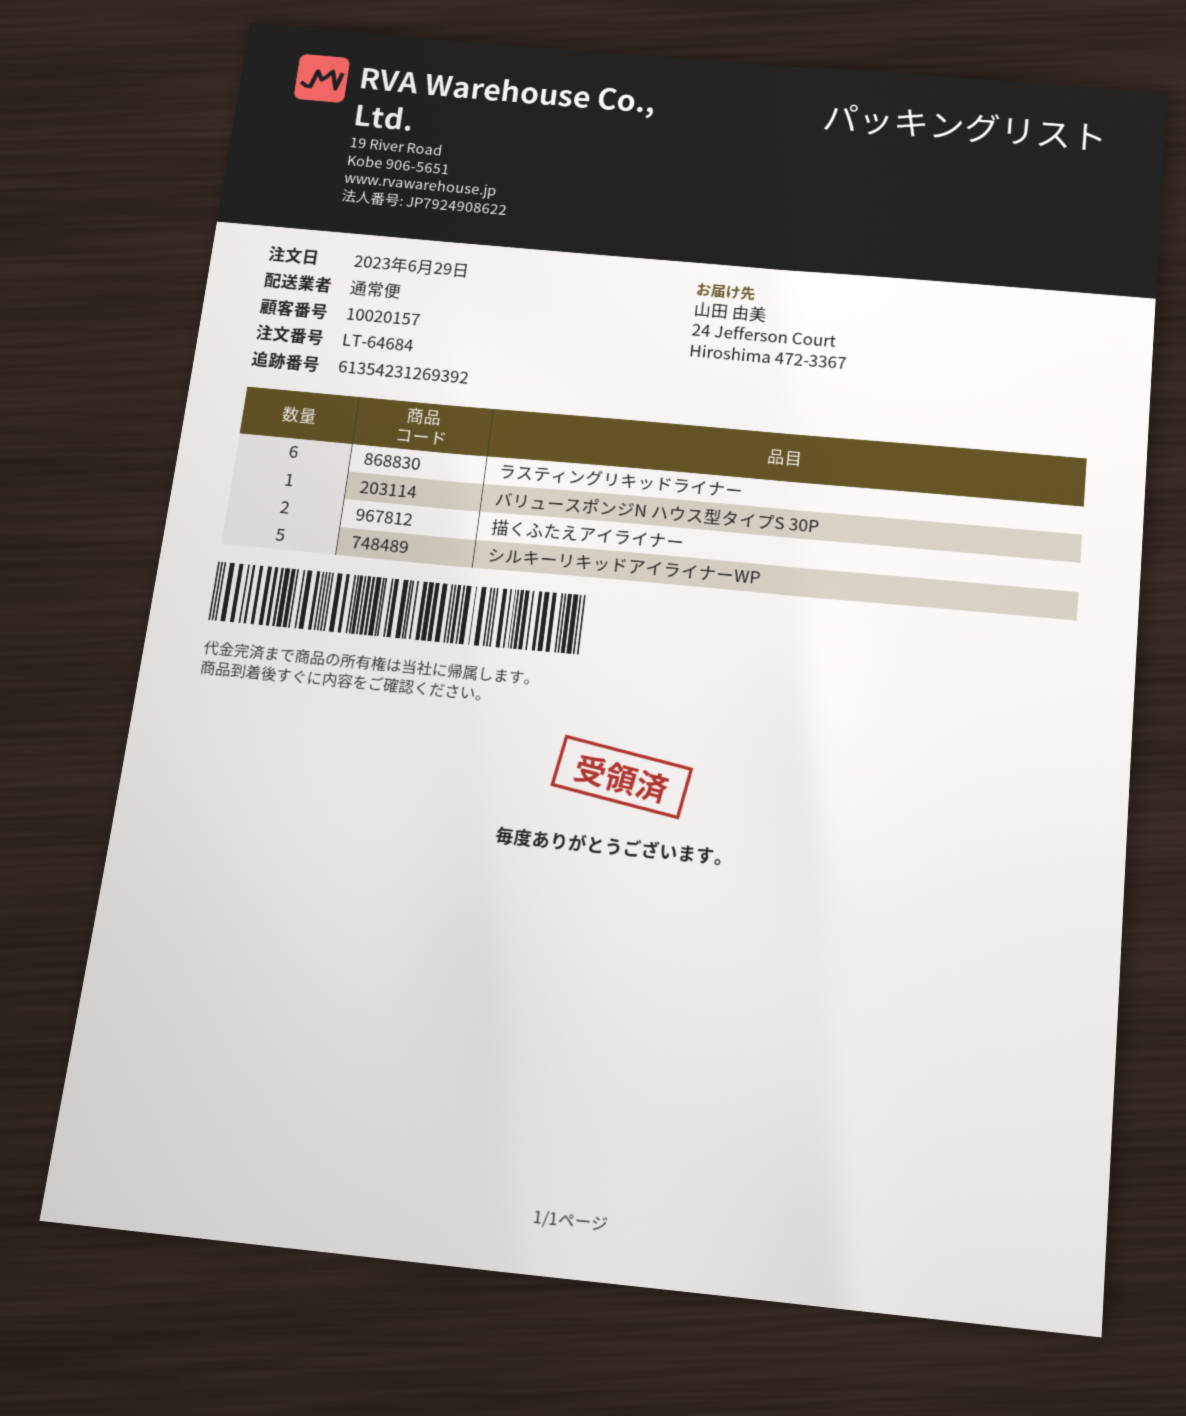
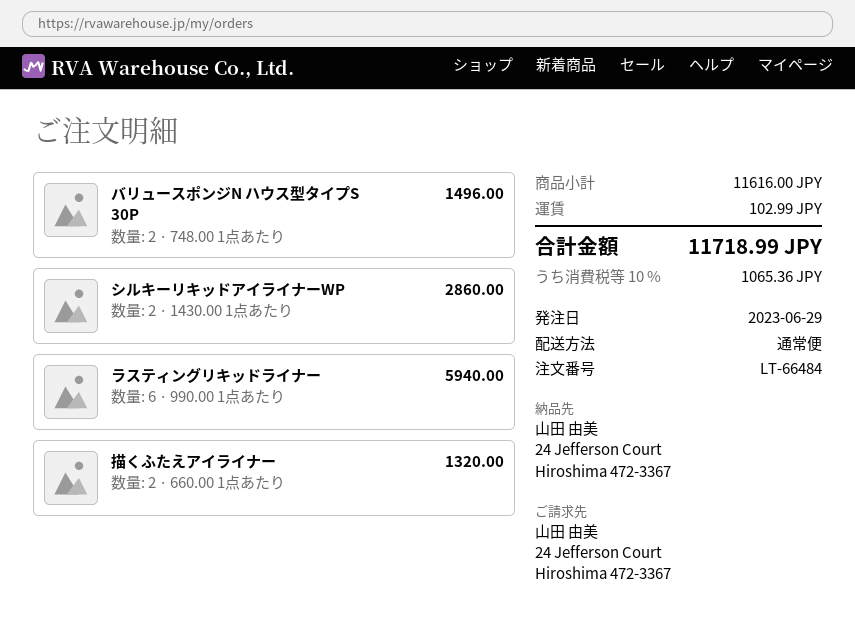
order number: LT-64684 -> LT-66484
バリュースポンジN ハウス型タイプS 30P: 1 -> 2
シルキーリキッドアイライナーWP: 5 -> 2

